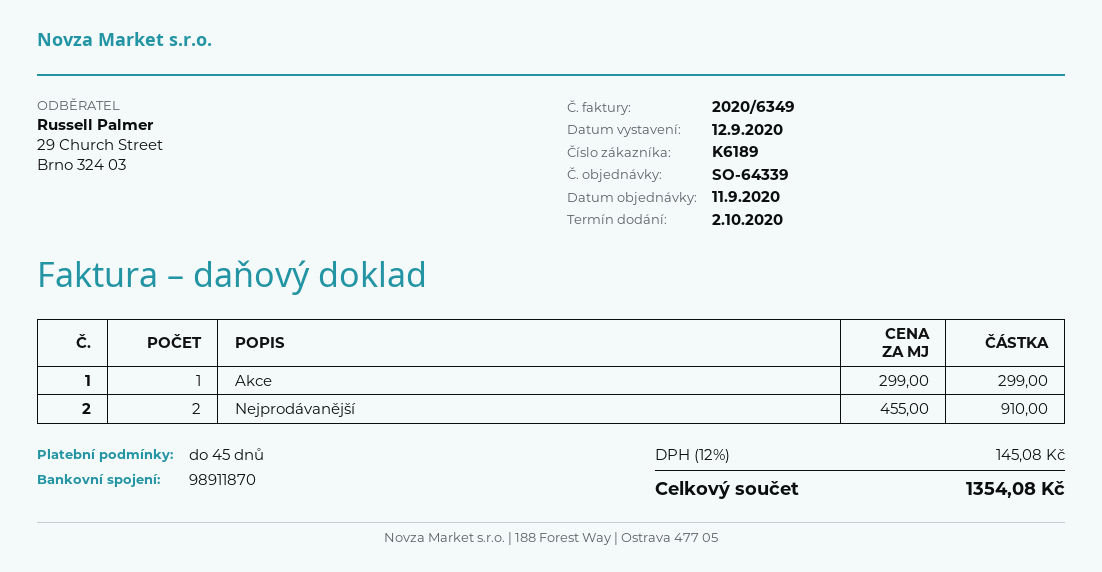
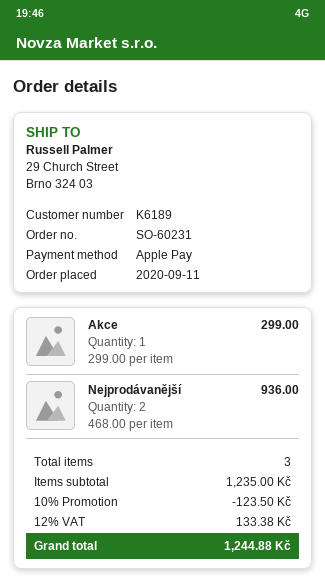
order number: SO-64339 -> SO-60231
Nejprodávanější: 2 x 455.00 = 910.00 -> 2 x 468.00 = 936.00
discount: none -> 10% = 123.50
tax: 12% = 145.08 -> 12% = 133.38
total: 1354.08 -> 1244.88

